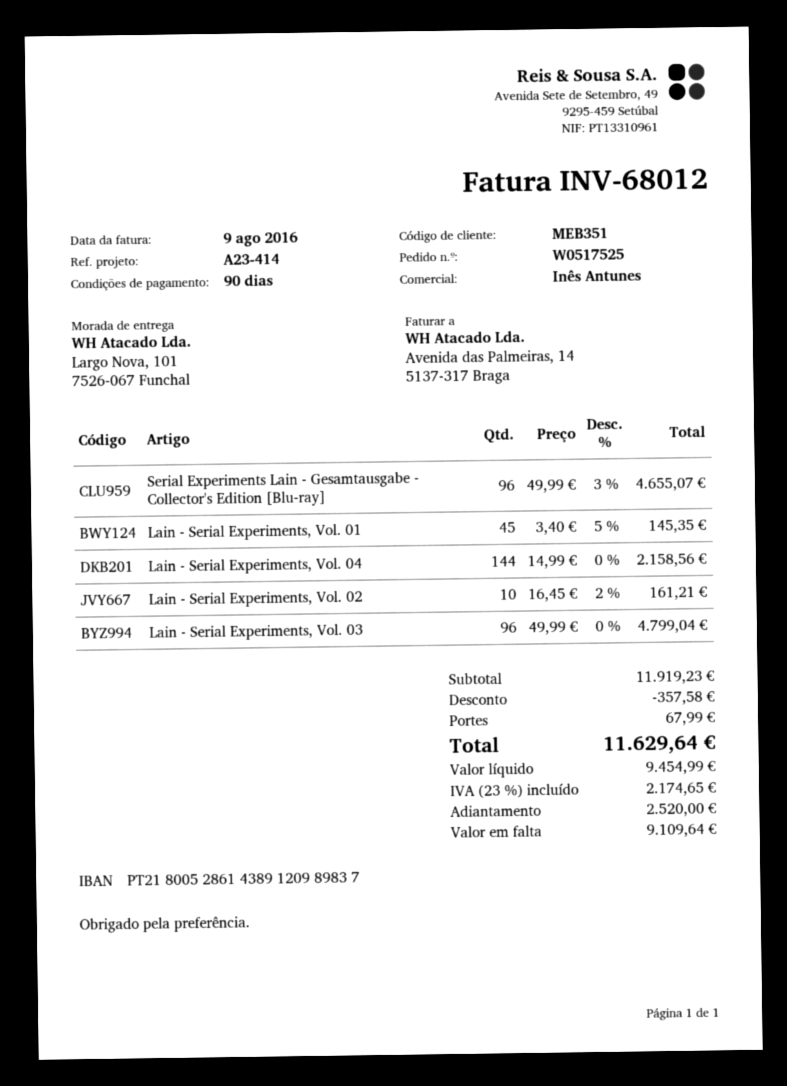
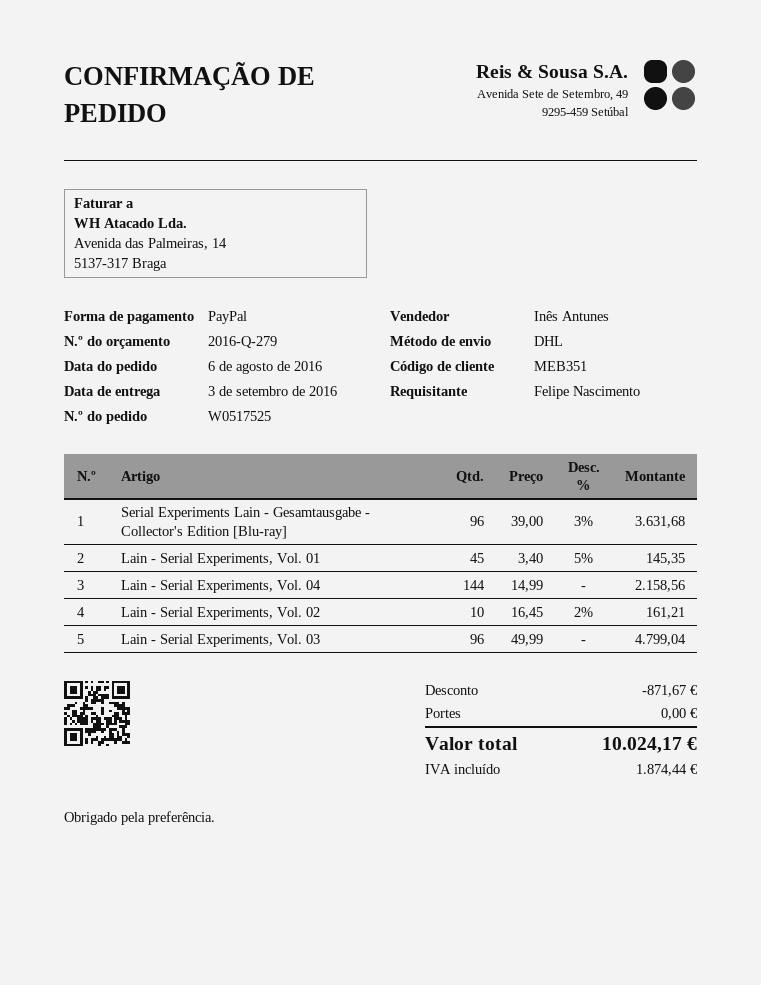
Serial Experiments Lain - Gesamtausgabe - Collector's Edition [Blu-ray]: 96 x 49.99 - 3% = 4655.07 -> 96 x 39.00 - 3% = 3631.68
discount: 357.58 -> 871.67
shipping: 67.99 -> 0.00
tax: 2174.65 -> 1874.44
total: 11629.64 -> 10024.17

